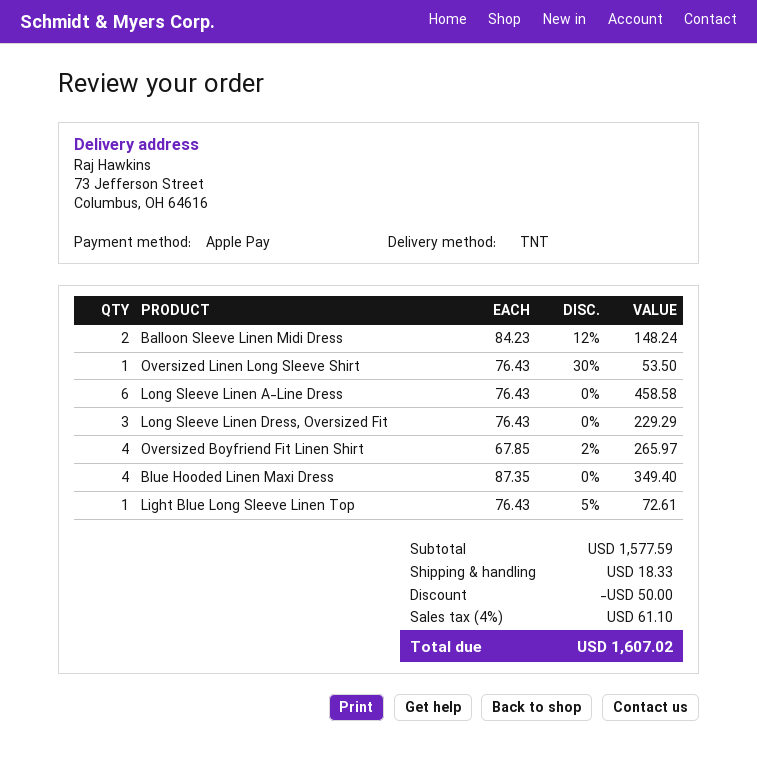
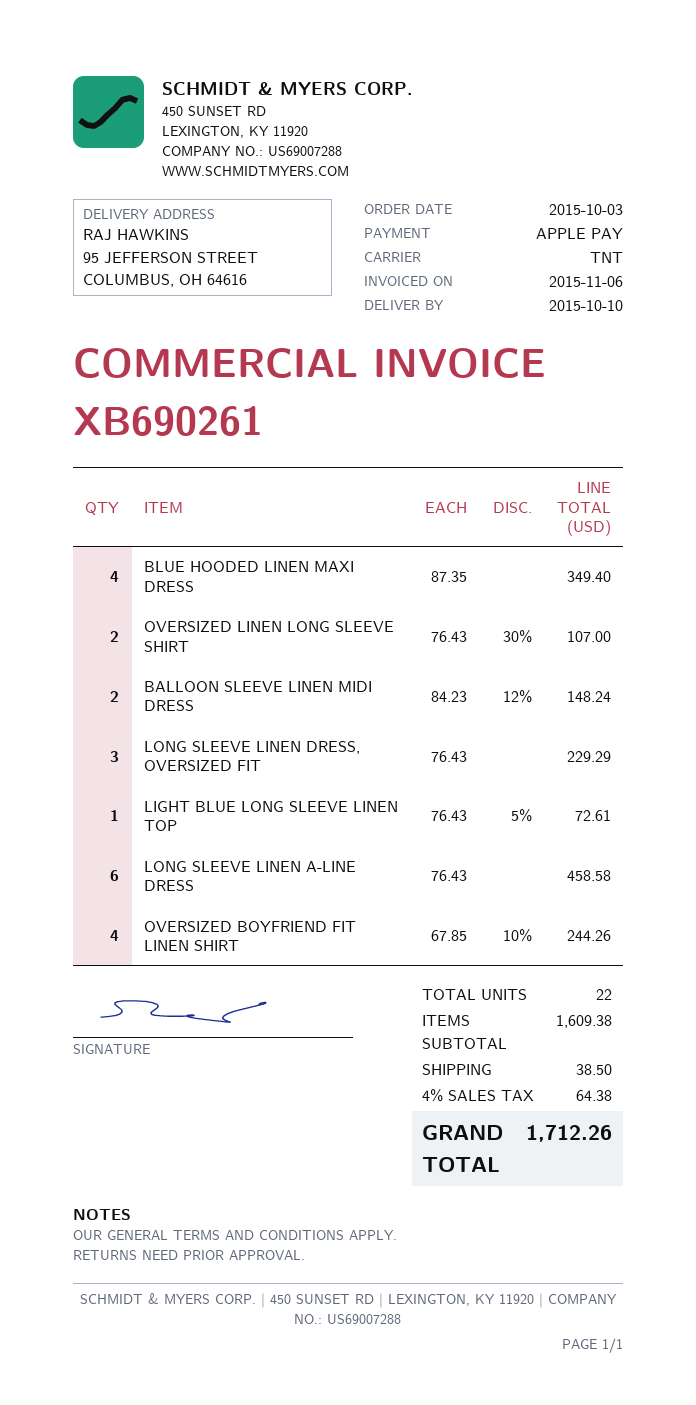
ship to: 73 Jefferson Street, Columbus, OH 64616 -> 95 JEFFERSON STREET, COLUMBUS, OH 64616
Oversized Linen Long Sleeve Shirt: 1 x 76.43 - 30% = 53.50 -> 2 x 76.43 - 30% = 107.00
Oversized Boyfriend Fit Linen Shirt: 4 x 67.85 - 2% = 265.97 -> 4 x 67.85 - 10% = 244.26
subtotal: 1577.59 -> 1609.38
discount: 50.00 -> none
shipping: 18.33 -> 38.50
tax: 4% = 61.10 -> 4% = 64.38
total: 1607.02 -> 1712.26

